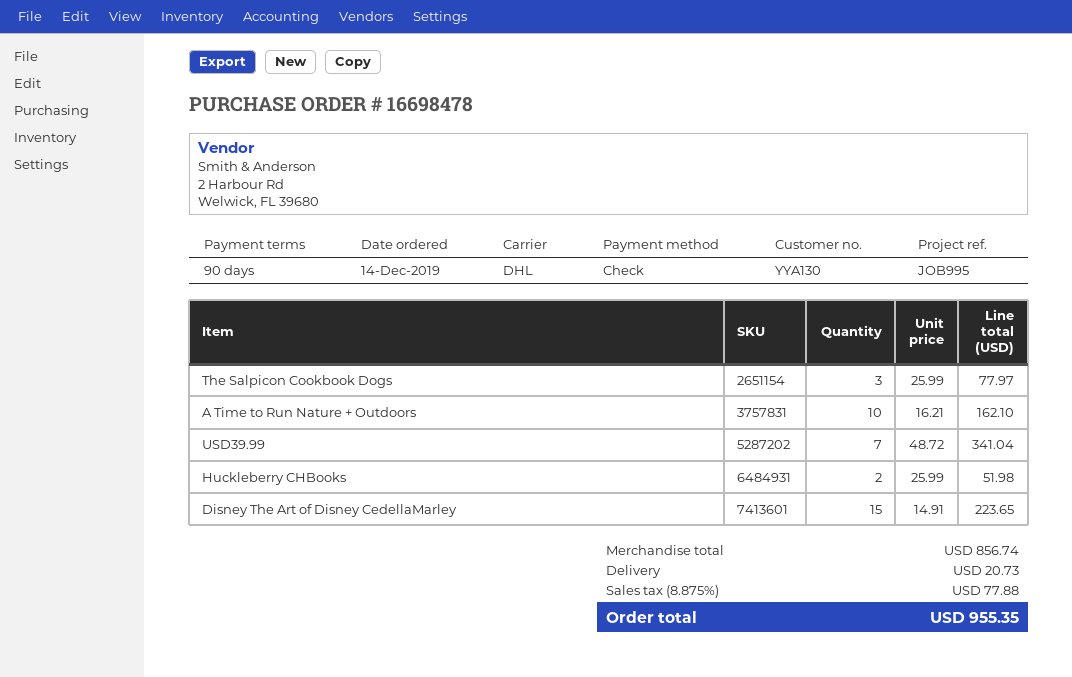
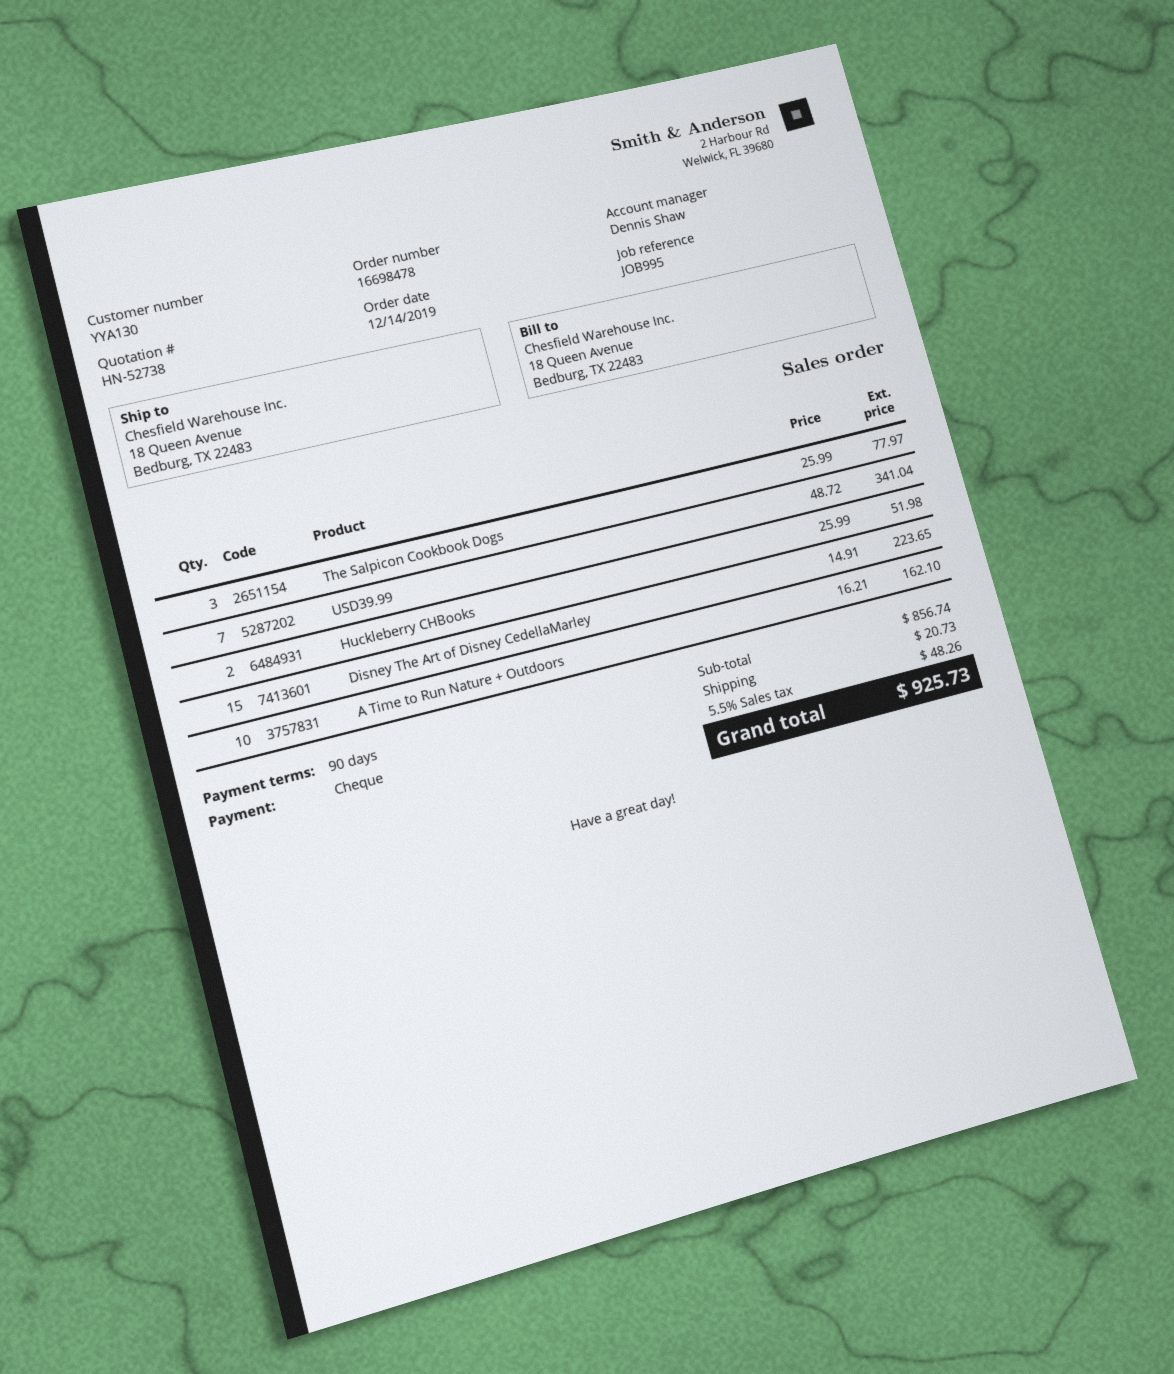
tax: 8.875% = 77.88 -> 5.5% = 48.26
total: 955.35 -> 925.73

